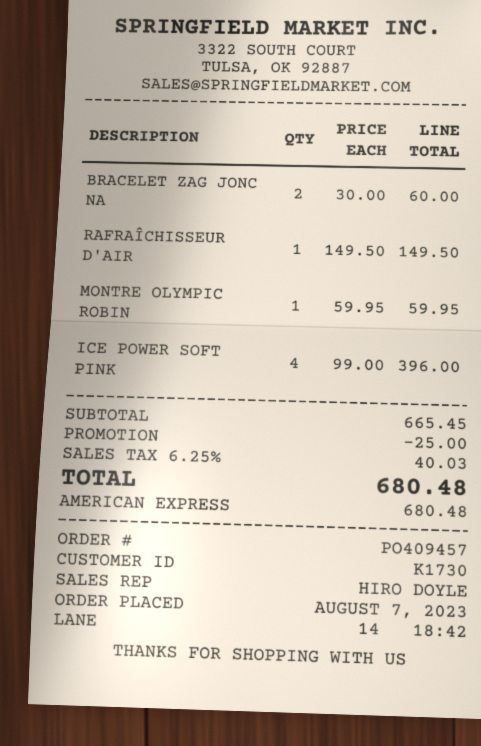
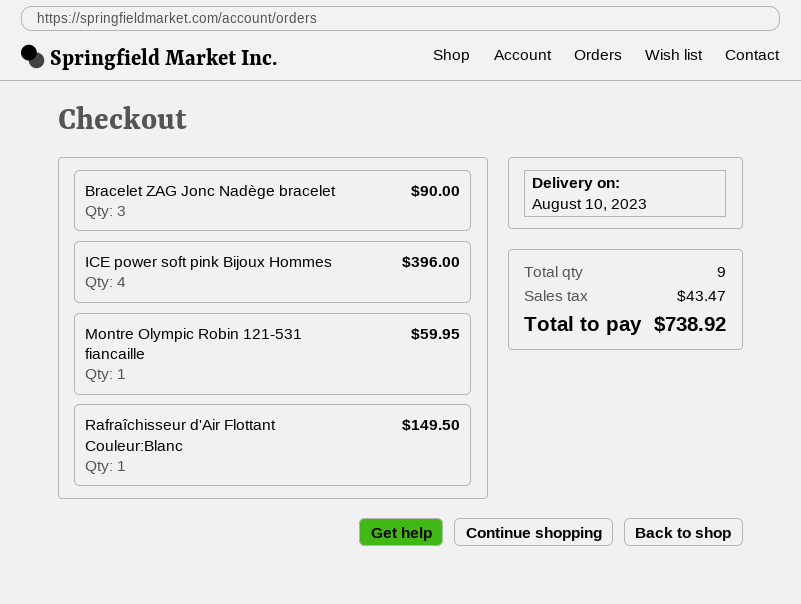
BRACELET ZAG JONC NA: 2 for 60.00 -> 3 for 90.00
discount: 25.00 -> none
tax: 40.03 -> 43.47
total: 680.48 -> 738.92

